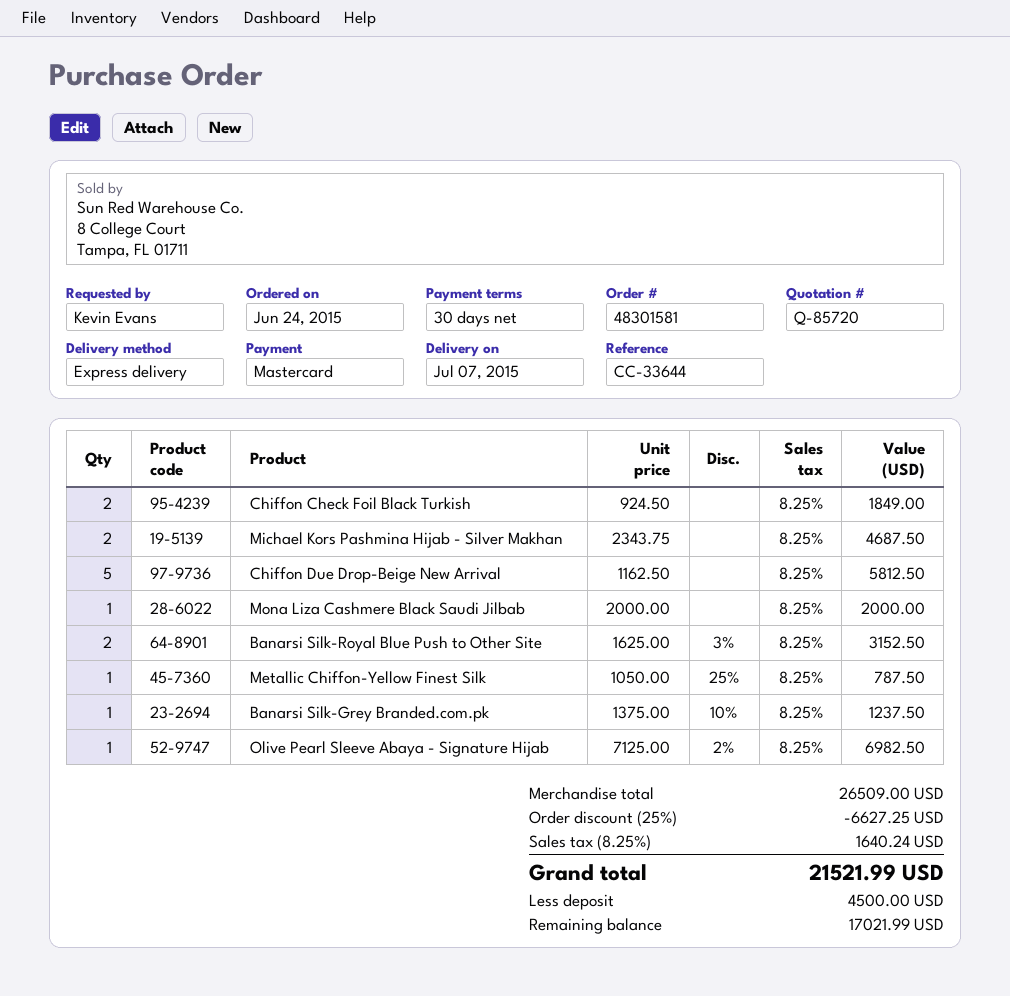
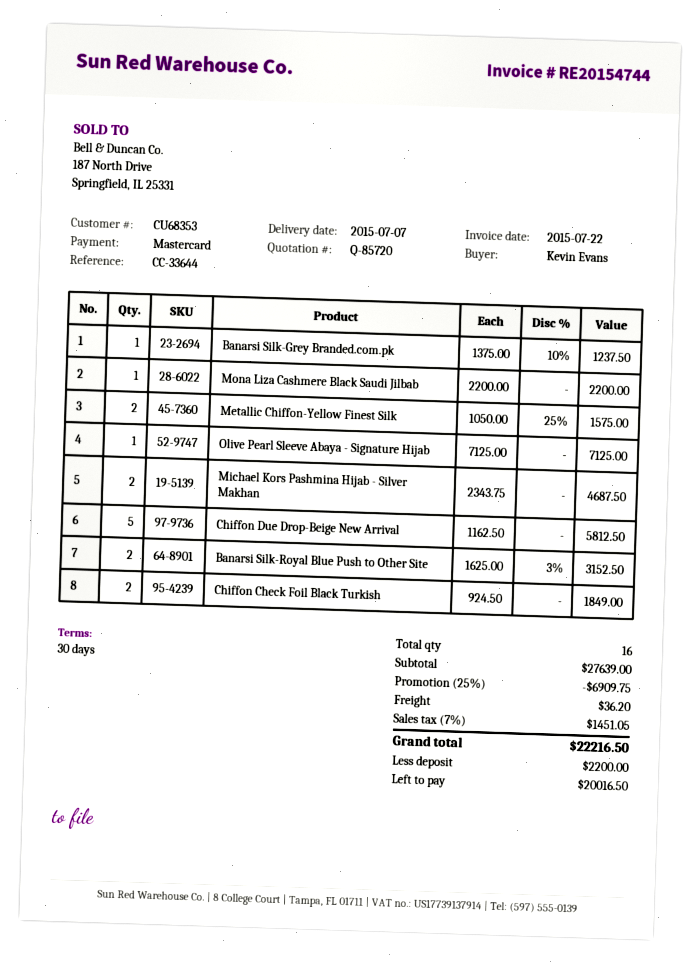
Mona Liza Cashmere Black Saudi Jilbab: 1 x 2000.00 = 2000.00 -> 1 x 2200.00 = 2200.00
Metallic Chiffon-Yellow Finest Silk: 1 x 1050.00 - 25% = 787.50 -> 2 x 1050.00 - 25% = 1575.00
Olive Pearl Sleeve Abaya - Signature Hijab: 1 x 7125.00 - 2% = 6982.50 -> 1 x 7125.00 = 7125.00
subtotal: 26509.00 -> 27639.00
discount: 25% = 6627.25 -> 25% = 6909.75
shipping: none -> 36.20
tax: 8.25% = 1640.24 -> 7% = 1451.05
total: 21521.99 -> 22216.50
deposit: 4500.00 -> 2200.00
balance: 17021.99 -> 20016.50

